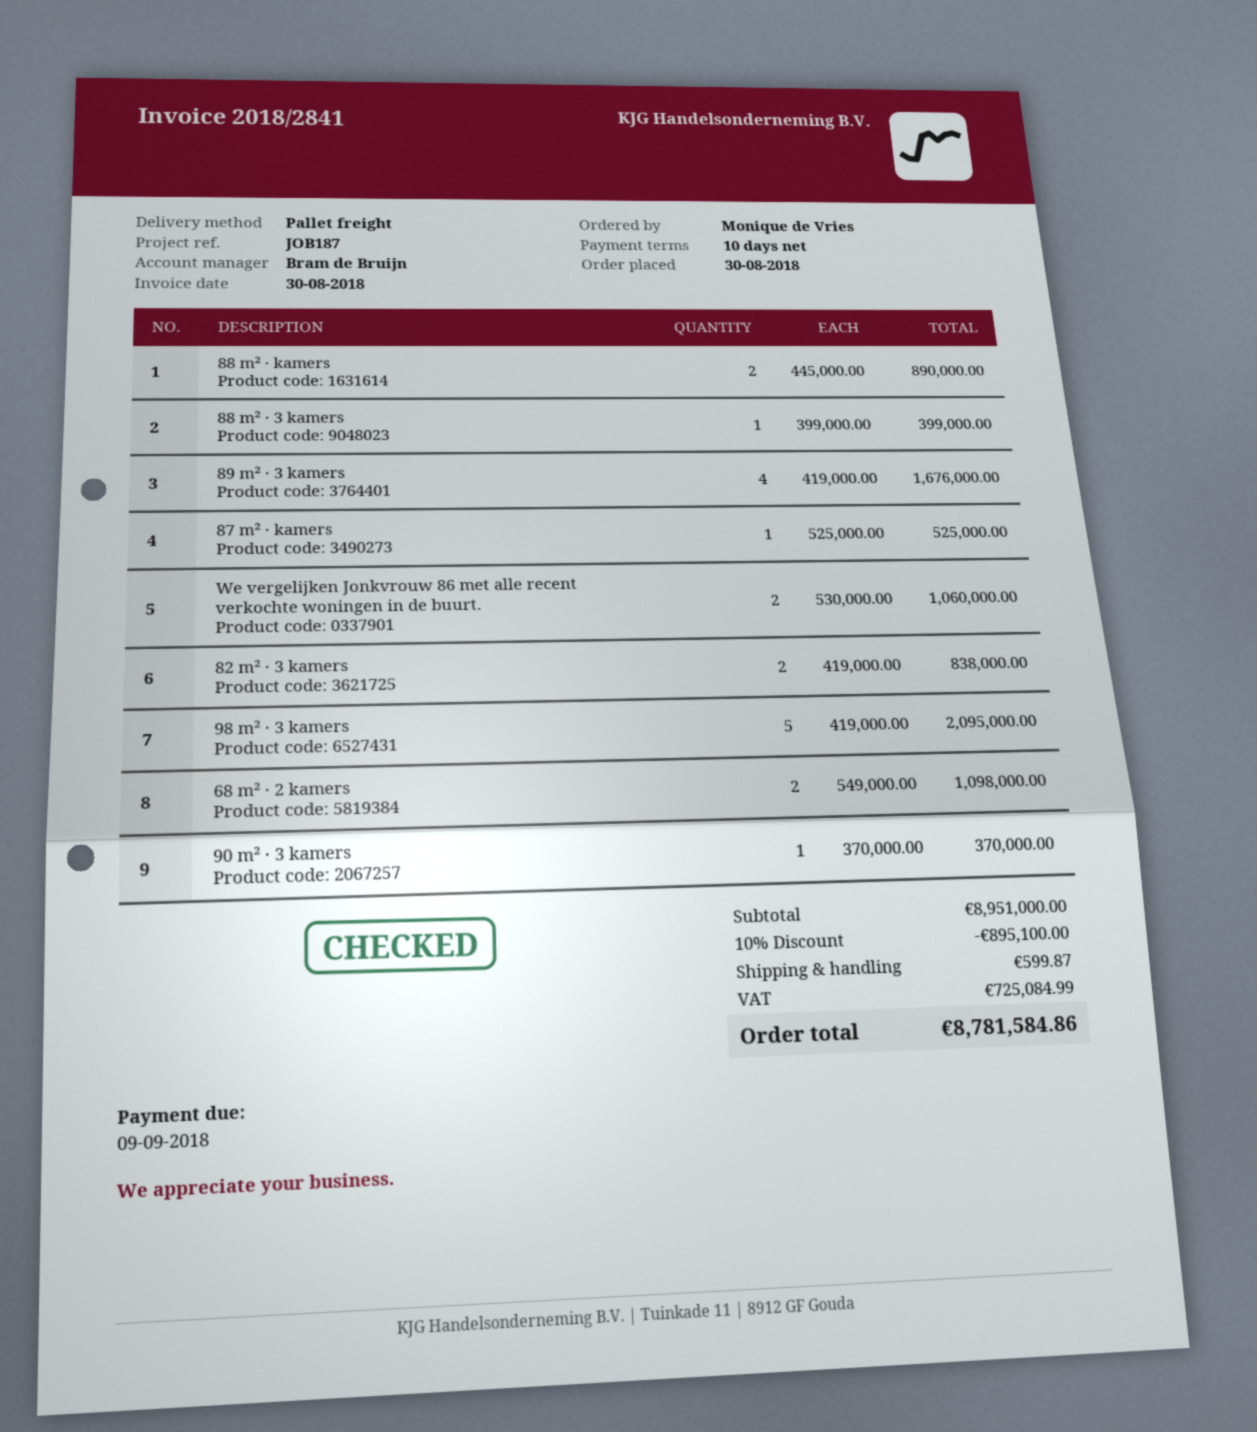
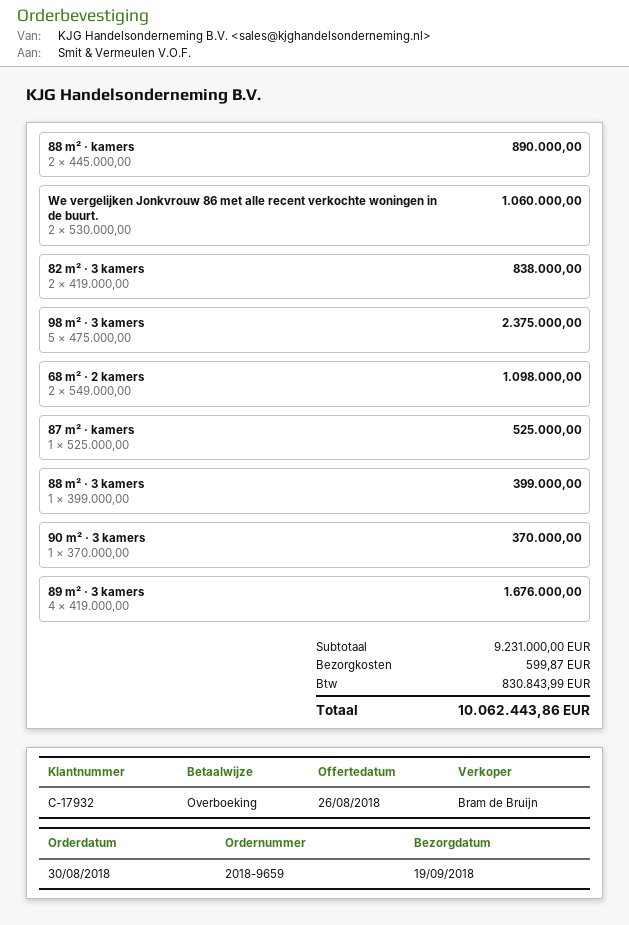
98 m² · 3 kamers: 5 x 419000.00 = 2095000.00 -> 5 x 475000.00 = 2375000.00
subtotal: 8951000.00 -> 9231000.00
discount: 10% = 895100.00 -> none
tax: 725084.99 -> 830843.99
total: 8781584.86 -> 10062443.86

